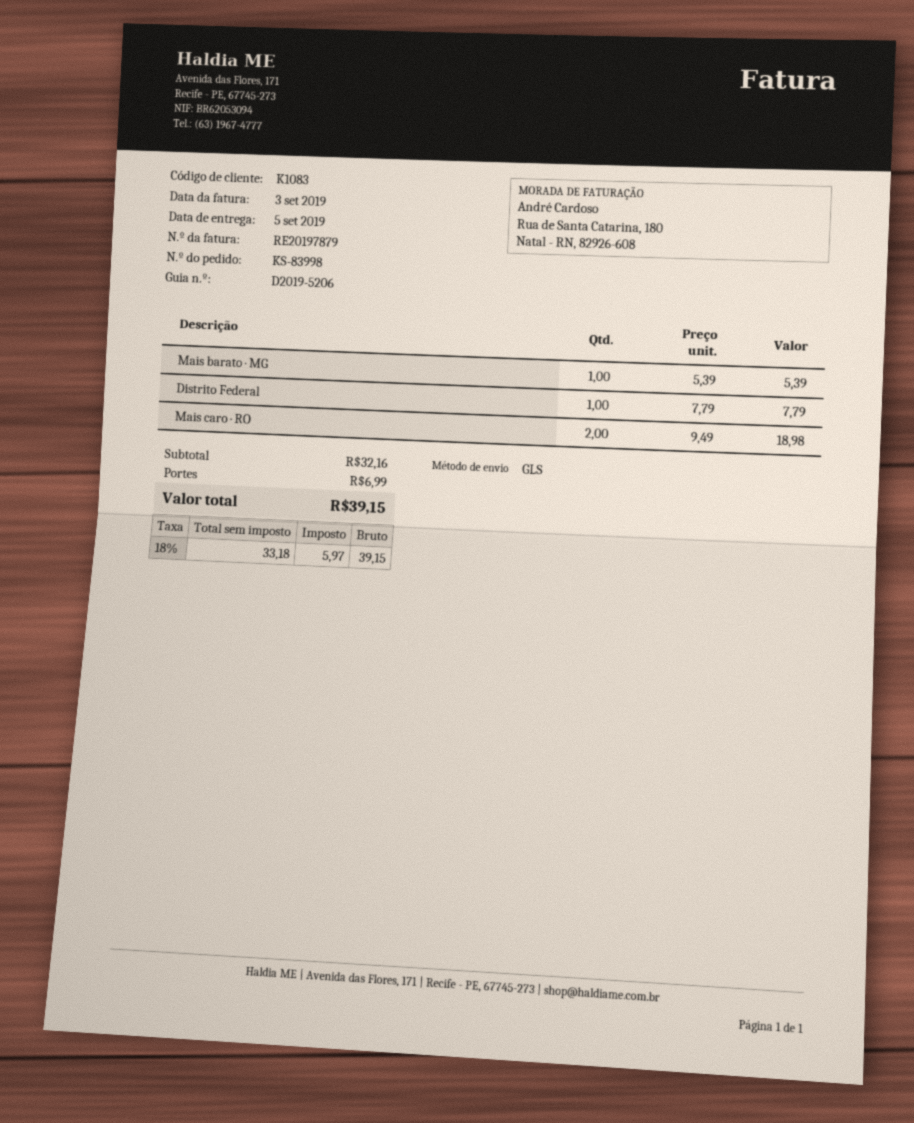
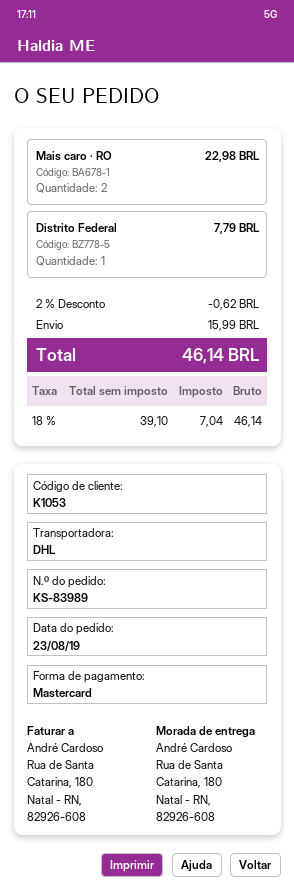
order number: KS-83998 -> KS-83989
customer number: K1083 -> K1053
shipping method: GLS -> DHL
Mais barato · MG: 1 for 5.39 -> none
Mais caro · RO: 2 for 18.98 -> 2 for 22.98
discount: none -> 2% = 0.62
shipping: 6.99 -> 15.99
net: 33.18 -> 39.10
tax: 18% = 5.97 -> 18% = 7.04
total: 39.15 -> 46.14

